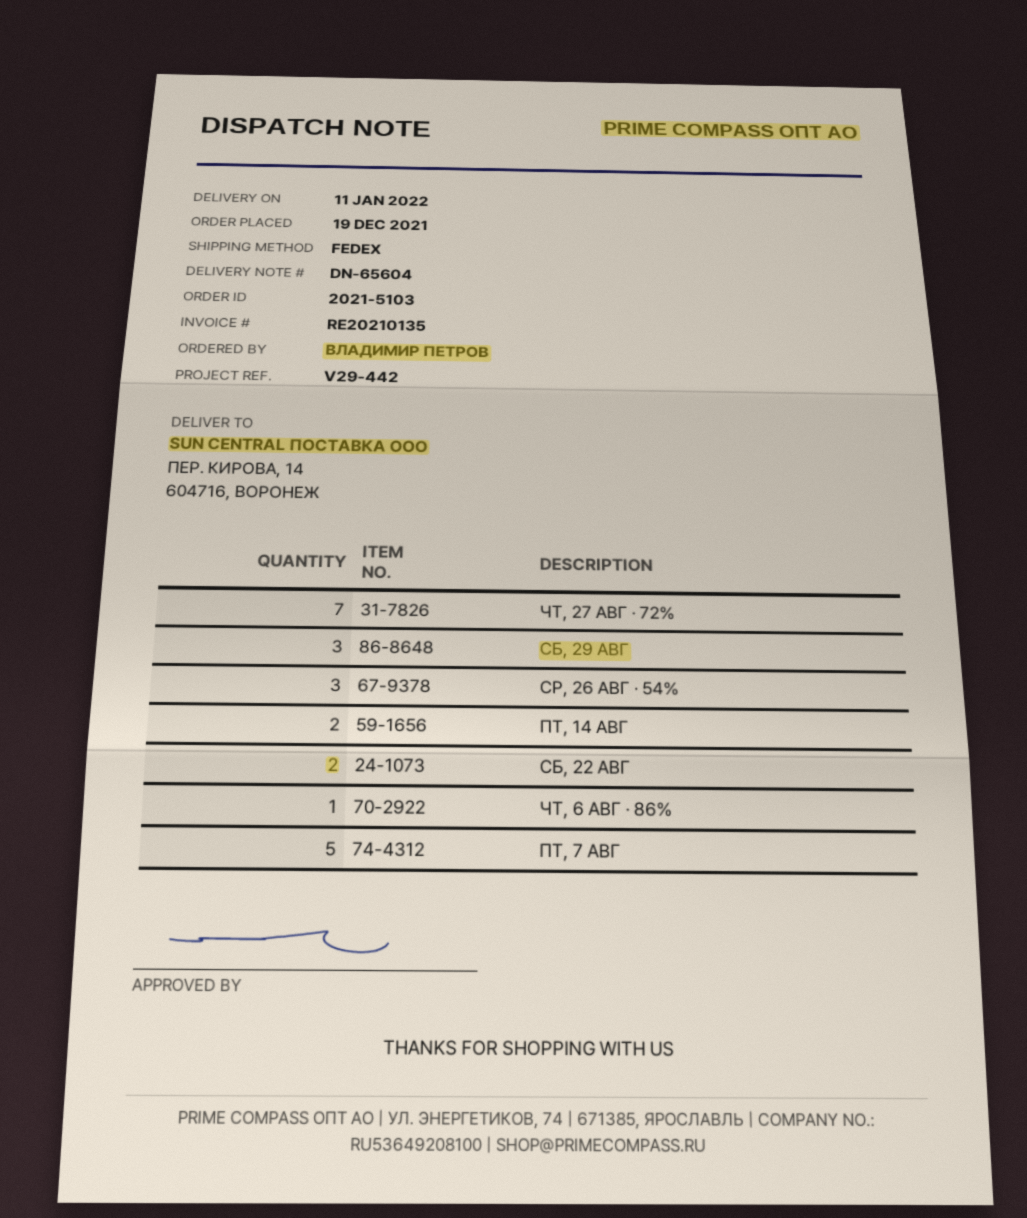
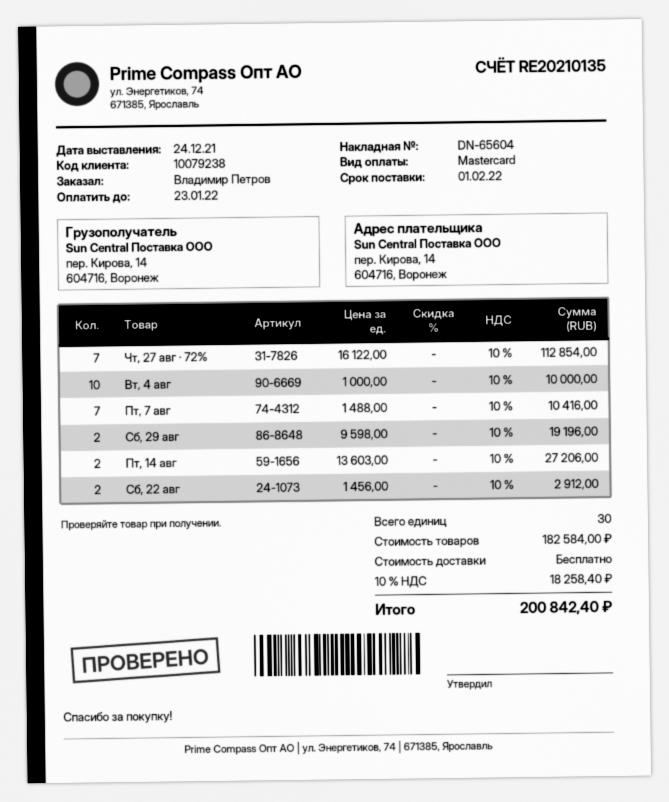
delivery date: 2022-01-11 -> 2022-02-01
СБ, 29 АВГ: 3 -> 2
СР, 26 АВГ · 54%: 3 -> none
ЧТ, 6 АВГ · 86%: 1 -> none
ПТ, 7 АВГ: 5 -> 7
Вт, 4 авг: none -> 10

